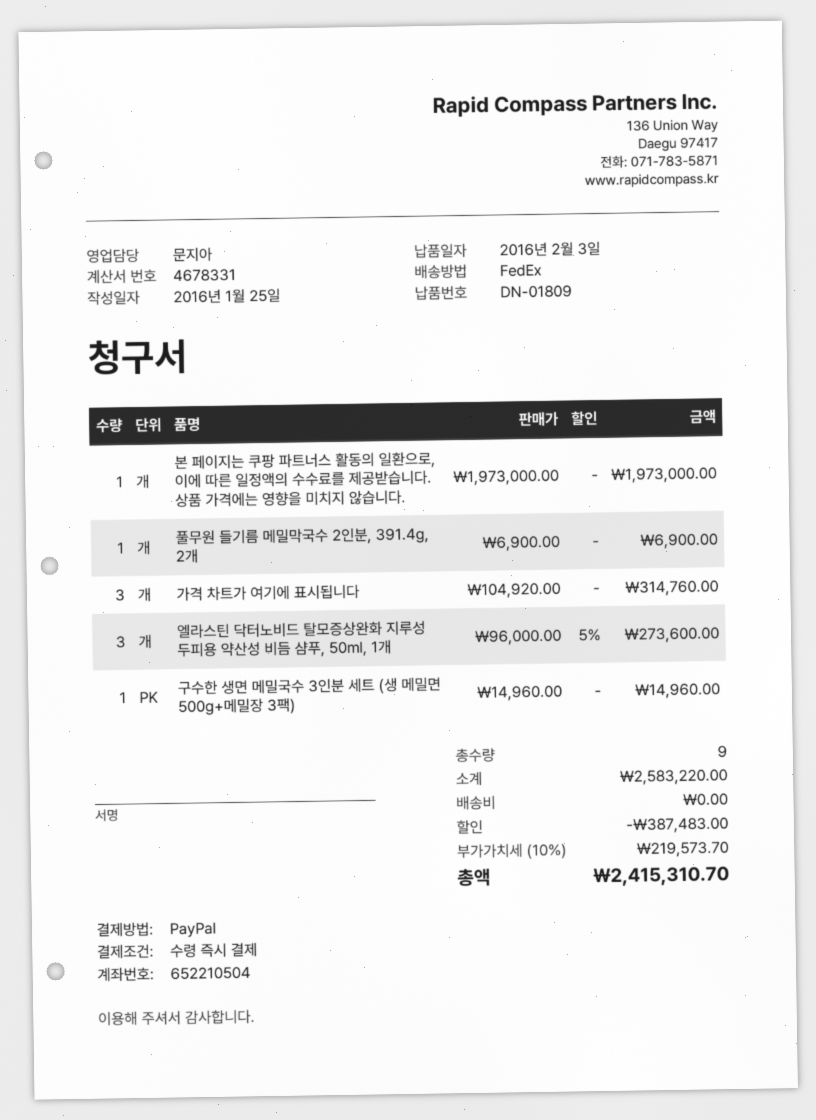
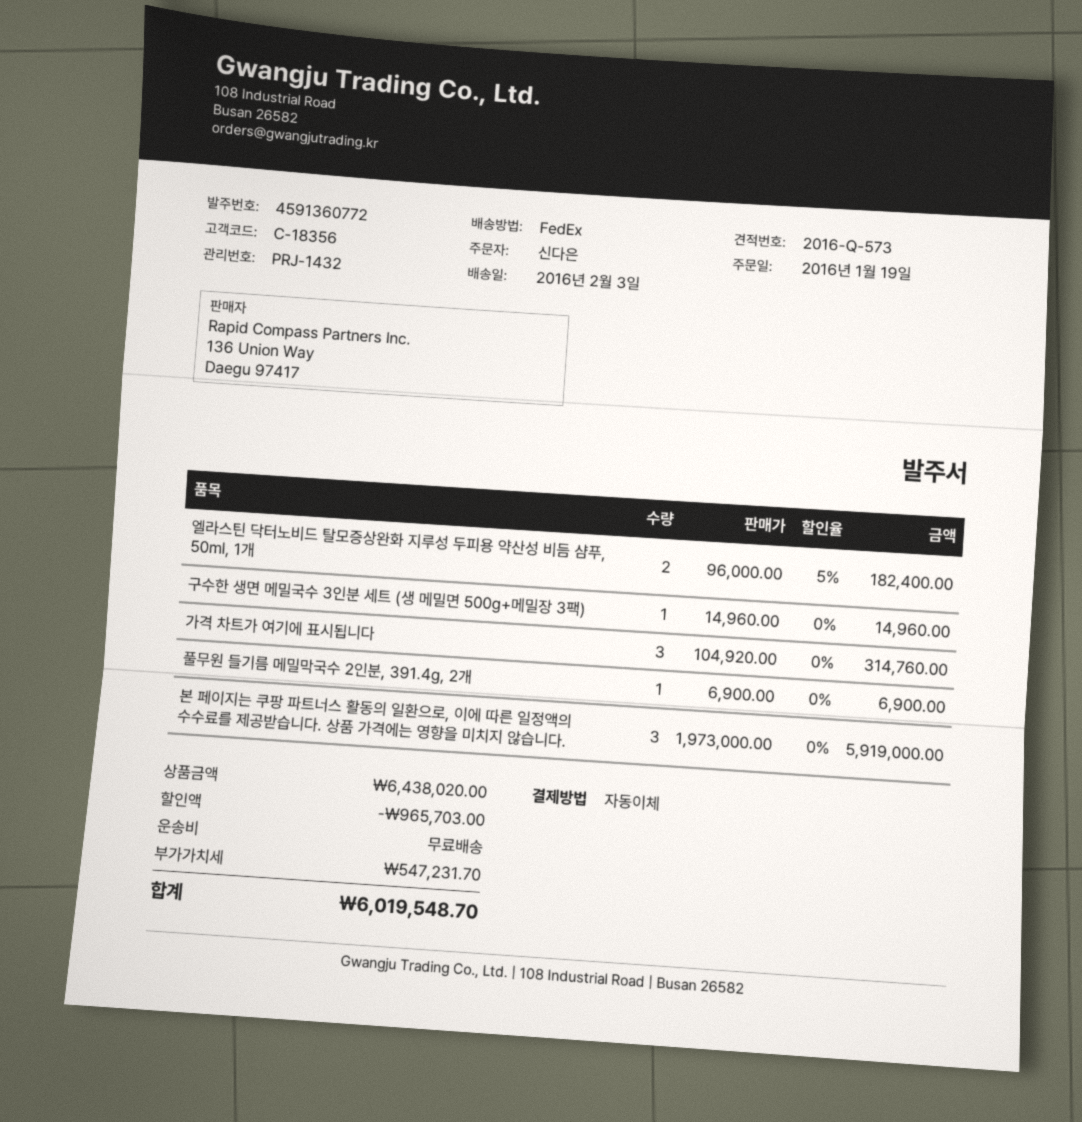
payment method: PayPal -> direct debit
본 페이지는 쿠팡 파트너스 활동의 일환으로, 이에 따른 일정액의 수수료를 제공받습니다. 상품 가격에는 영향을 미치지 않습니다.: 1 x 1973000.00 = 1973000.00 -> 3 x 1973000.00 = 5919000.00
엘라스틴 닥터노비드 탈모증상완화 지루성 두피용 약산성 비듬 샴푸, 50ml, 1개: 3 x 96000.00 - 5% = 273600.00 -> 2 x 96000.00 - 5% = 182400.00
subtotal: 2583220.00 -> 6438020.00
discount: 387483.00 -> 965703.00
tax: 219573.70 -> 547231.70
total: 2415310.70 -> 6019548.70

